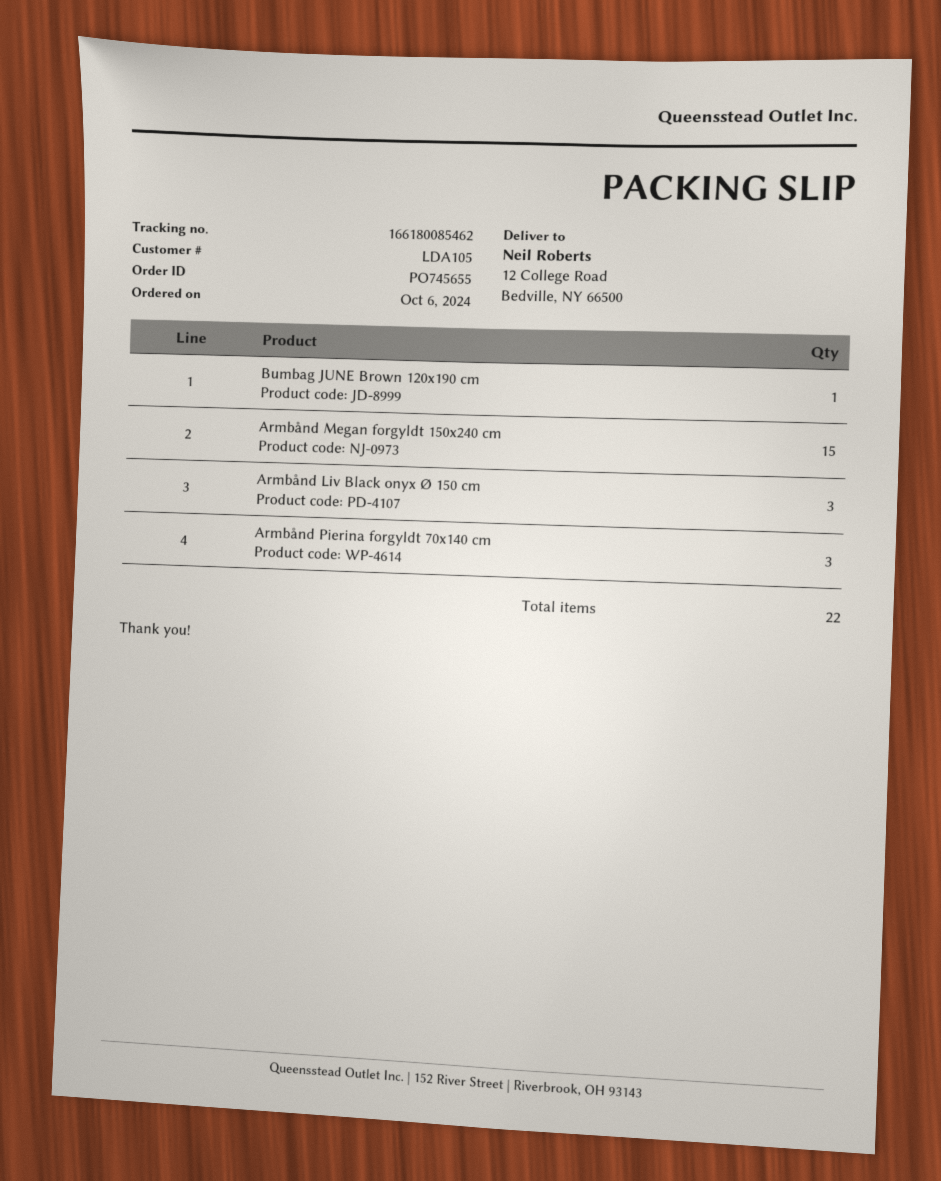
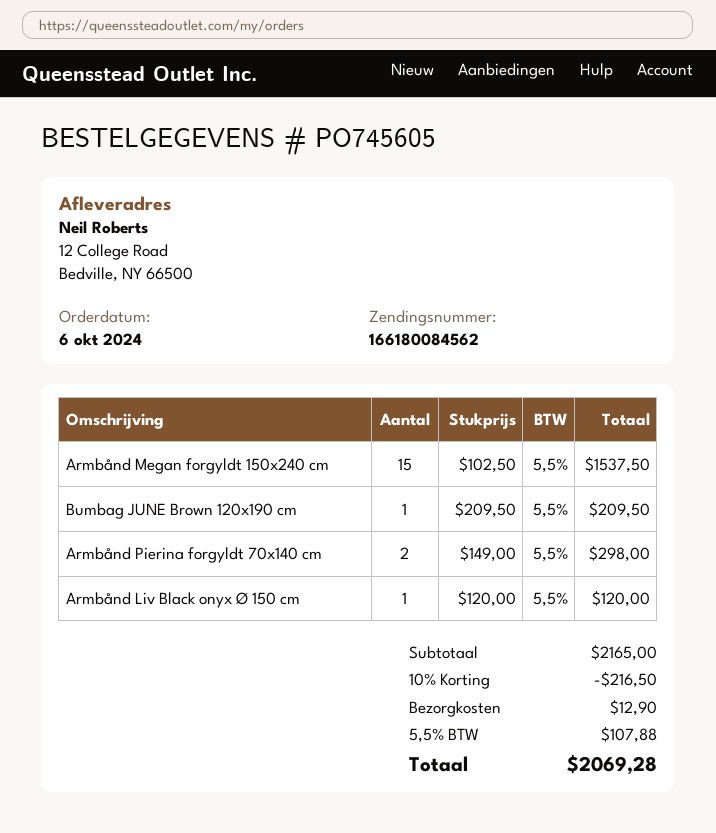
order number: PO745655 -> PO745605
tracking number: 166180085462 -> 166180084562
Armbånd Liv Black onyx Ø 150 cm: 3 -> 1
Armbånd Pierina forgyldt 70x140 cm: 3 -> 2

